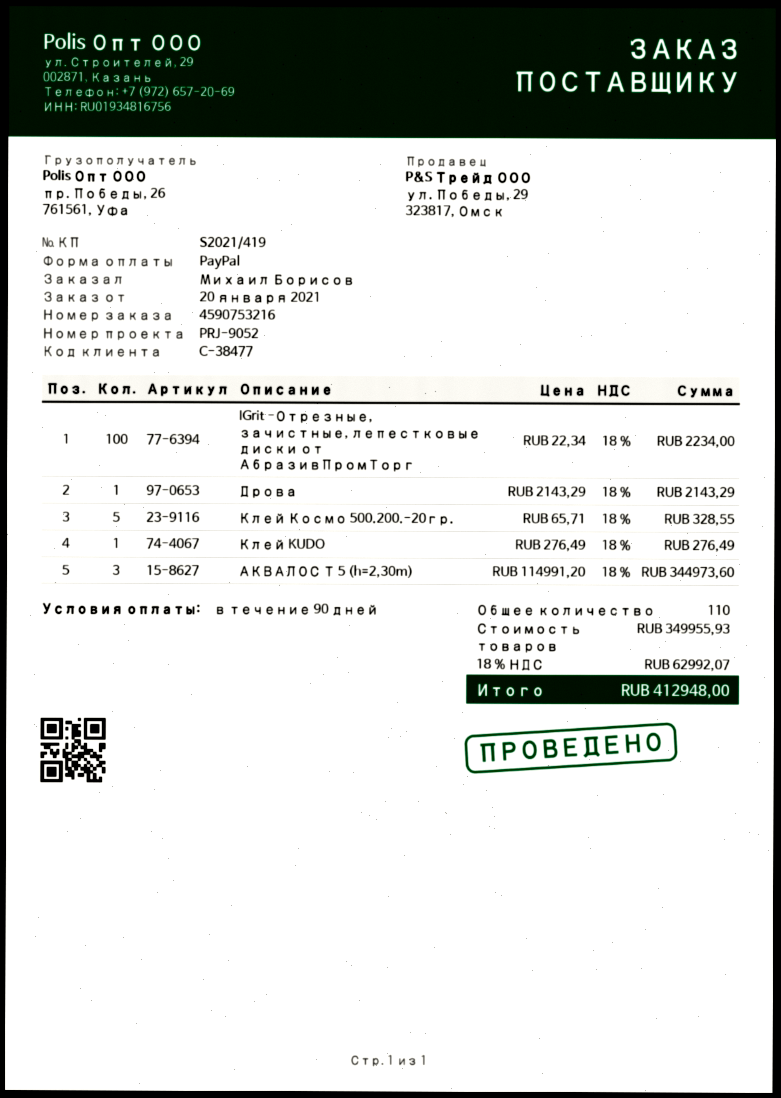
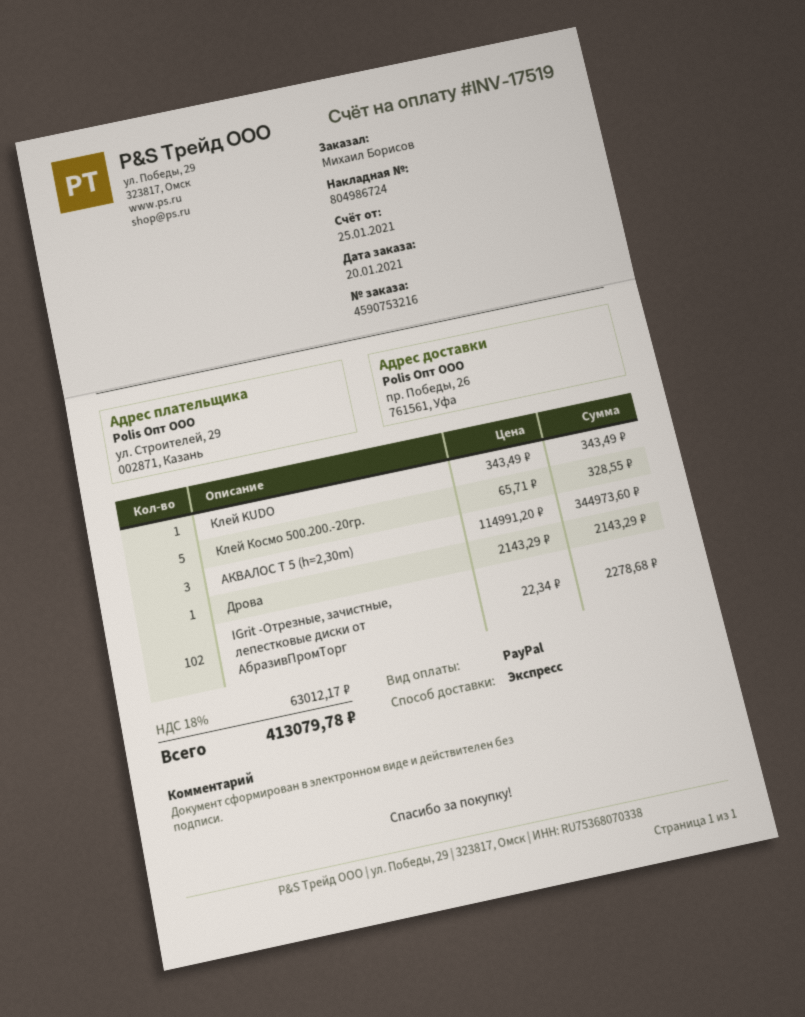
IGrit -Отрезные, зачистные, лепестковые диски от АбразивПромТорг: 100 x 22.34 = 2234.00 -> 102 x 22.34 = 2278.68
Клей KUDO: 1 x 276.49 = 276.49 -> 1 x 343.49 = 343.49
tax: 18% = 62992.07 -> 18% = 63012.17
total: 412948.00 -> 413079.78

